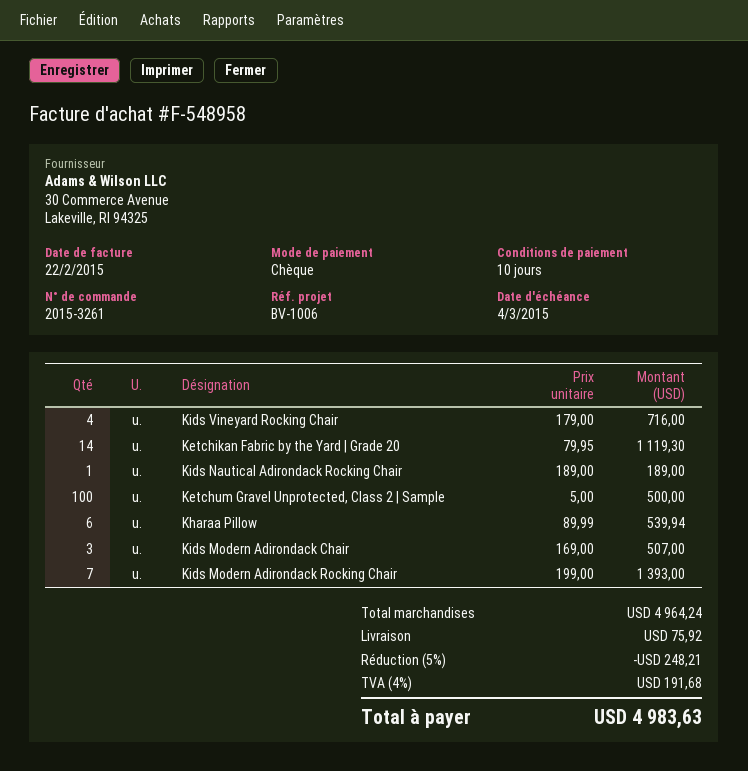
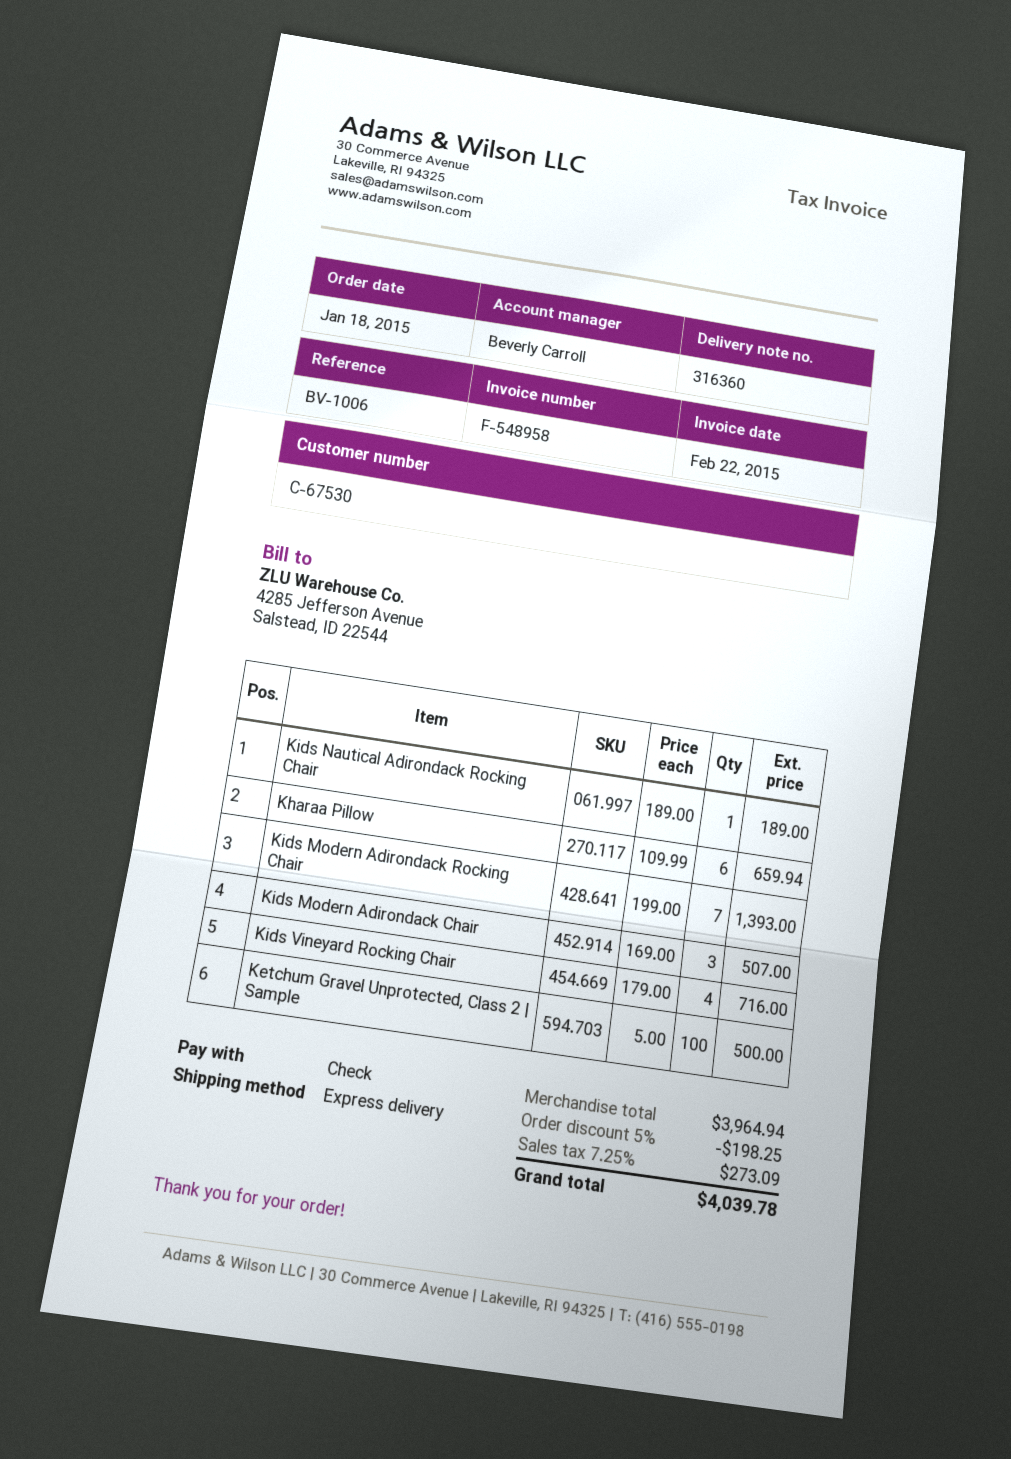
Ketchikan Fabric by the Yard | Grade 20: 14 x 79.95 = 1119.30 -> none
Kharaa Pillow: 6 x 89.99 = 539.94 -> 6 x 109.99 = 659.94
subtotal: 4964.24 -> 3964.94
discount: 5% = 248.21 -> 5% = 198.25
shipping: 75.92 -> none
tax: 4% = 191.68 -> 7.25% = 273.09
total: 4983.63 -> 4039.78

